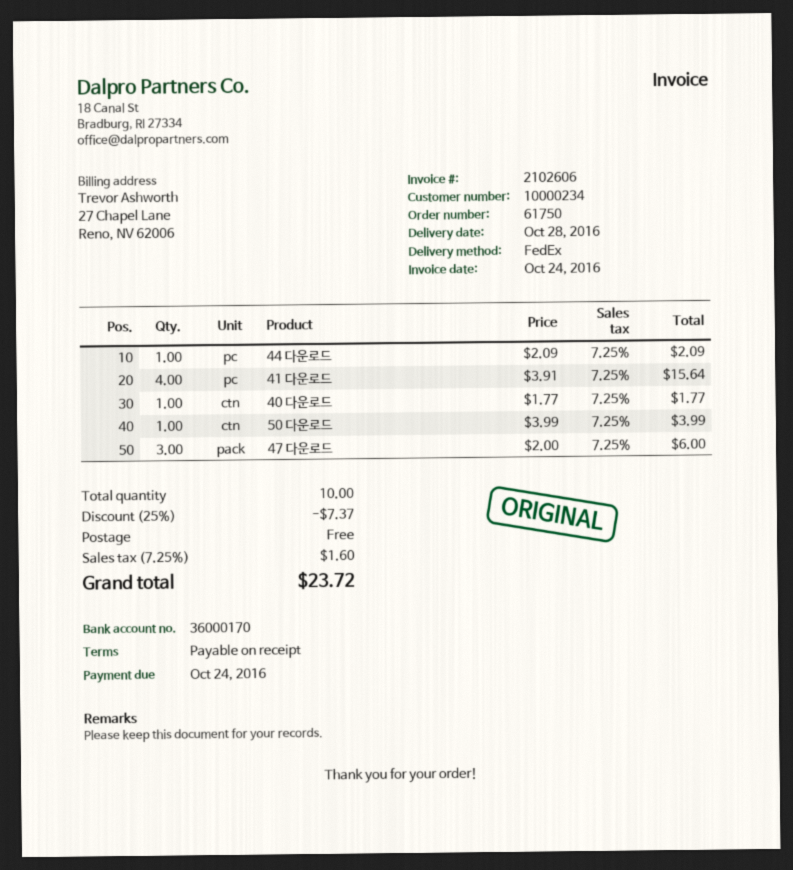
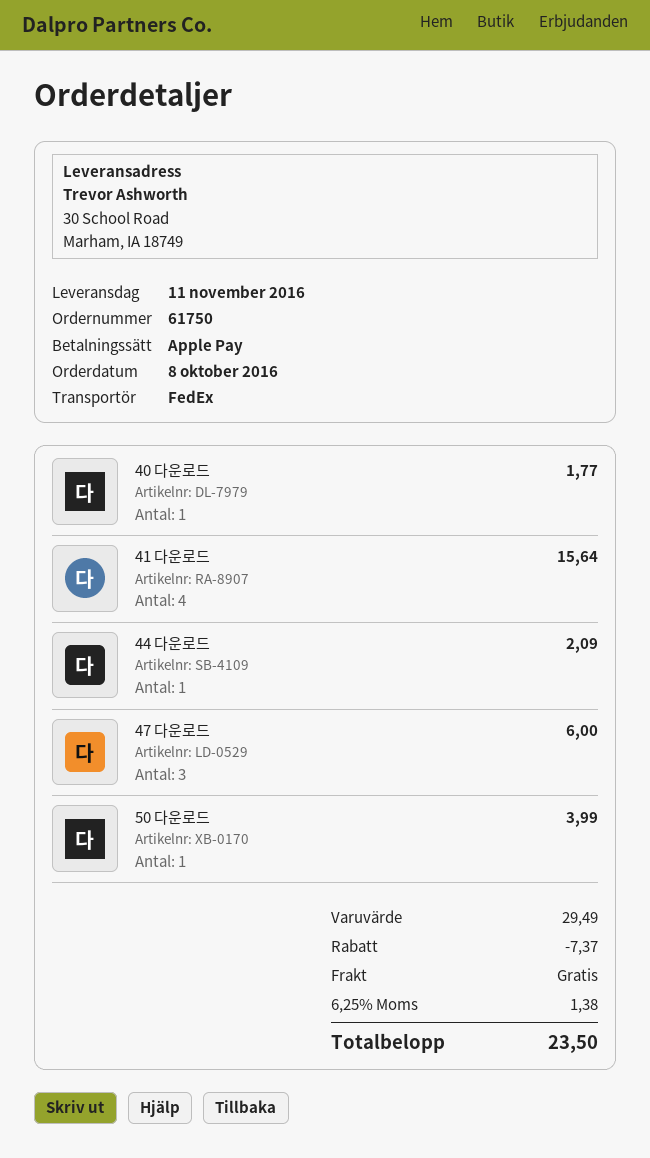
delivery date: 2016-10-28 -> 2016-11-11
tax: 7.25% = 1.60 -> 6.25% = 1.38
total: 23.72 -> 23.50

